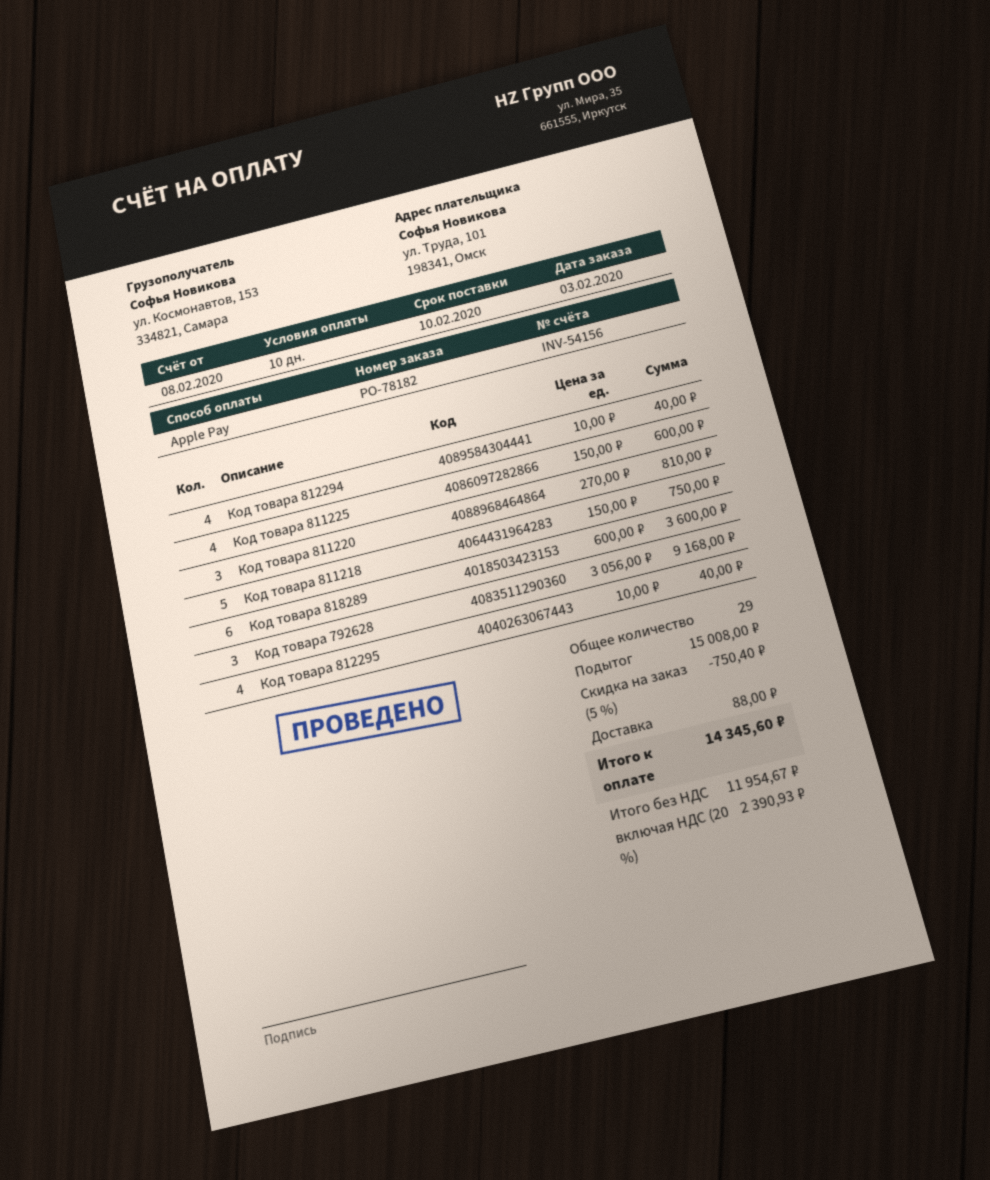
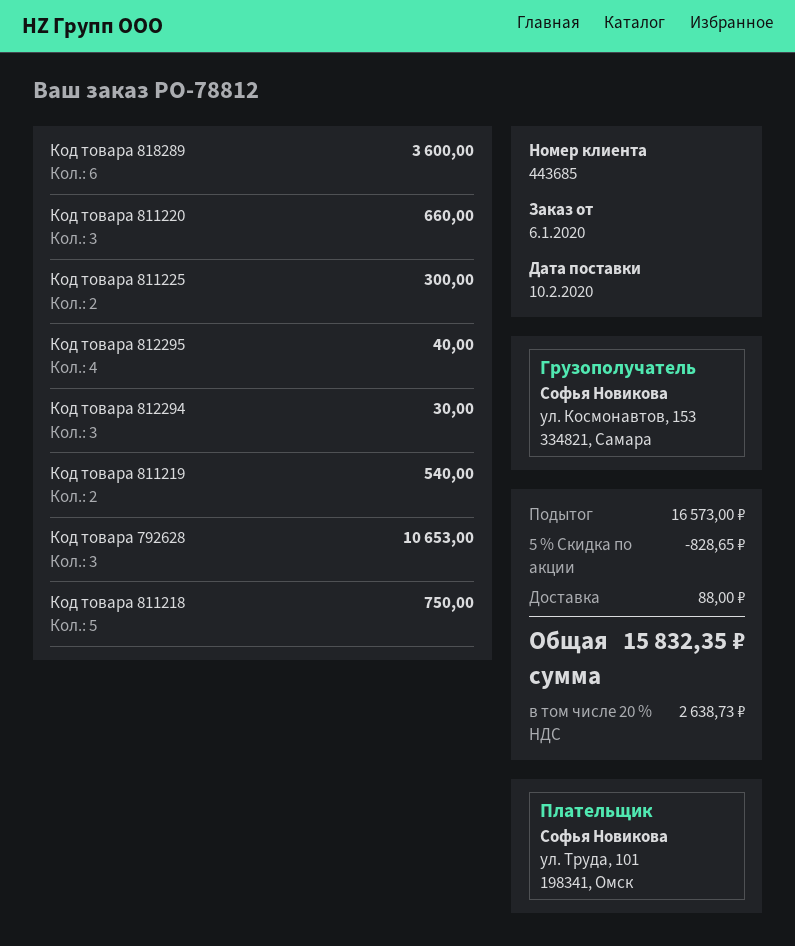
order number: PO-78182 -> PO-78812
order date: 2020-02-03 -> 2020-01-06
Код товара 812294: 4 for 40.00 -> 3 for 30.00
Код товара 811225: 4 for 600.00 -> 2 for 300.00
Код товара 811220: 3 for 810.00 -> 3 for 660.00
Код товара 792628: 3 for 9168.00 -> 3 for 10653.00
Код товара 811219: none -> 2 for 540.00
subtotal: 15008.00 -> 16573.00
discount: 5% = 750.40 -> 5% = 828.65
tax: 20% = 2390.93 -> 20% = 2638.73
total: 14345.60 -> 15832.35

